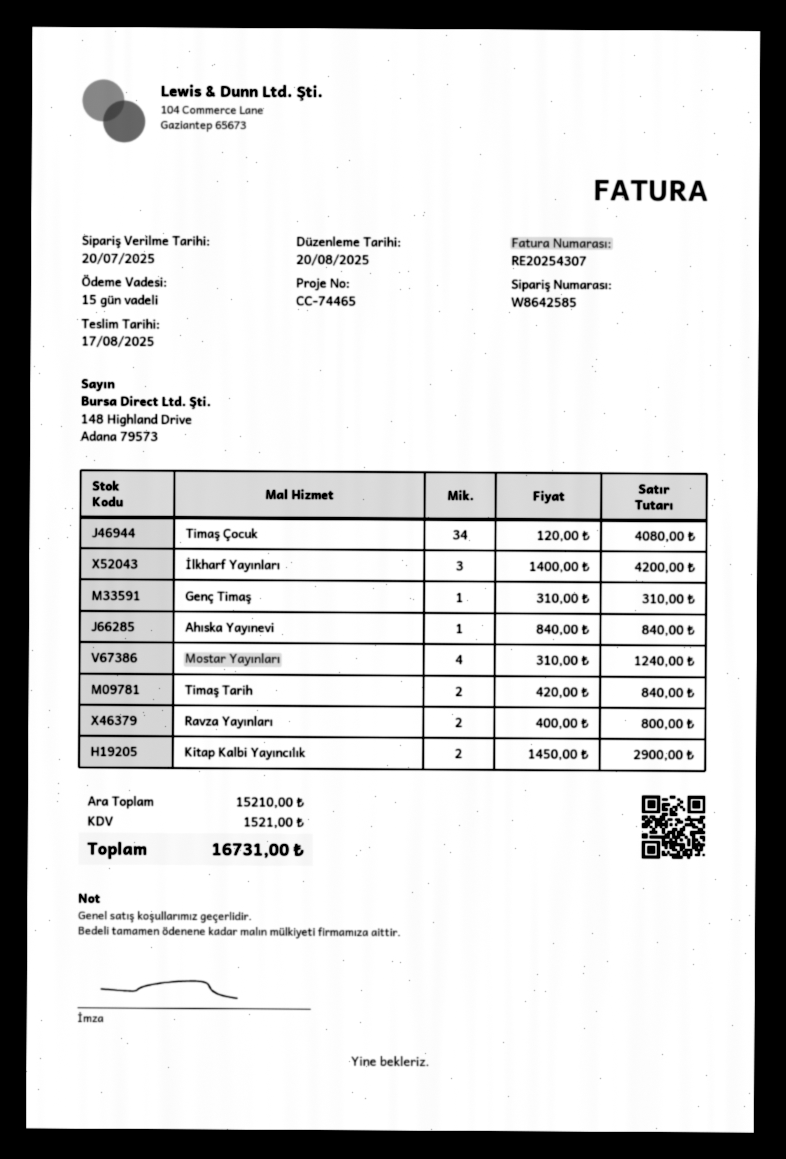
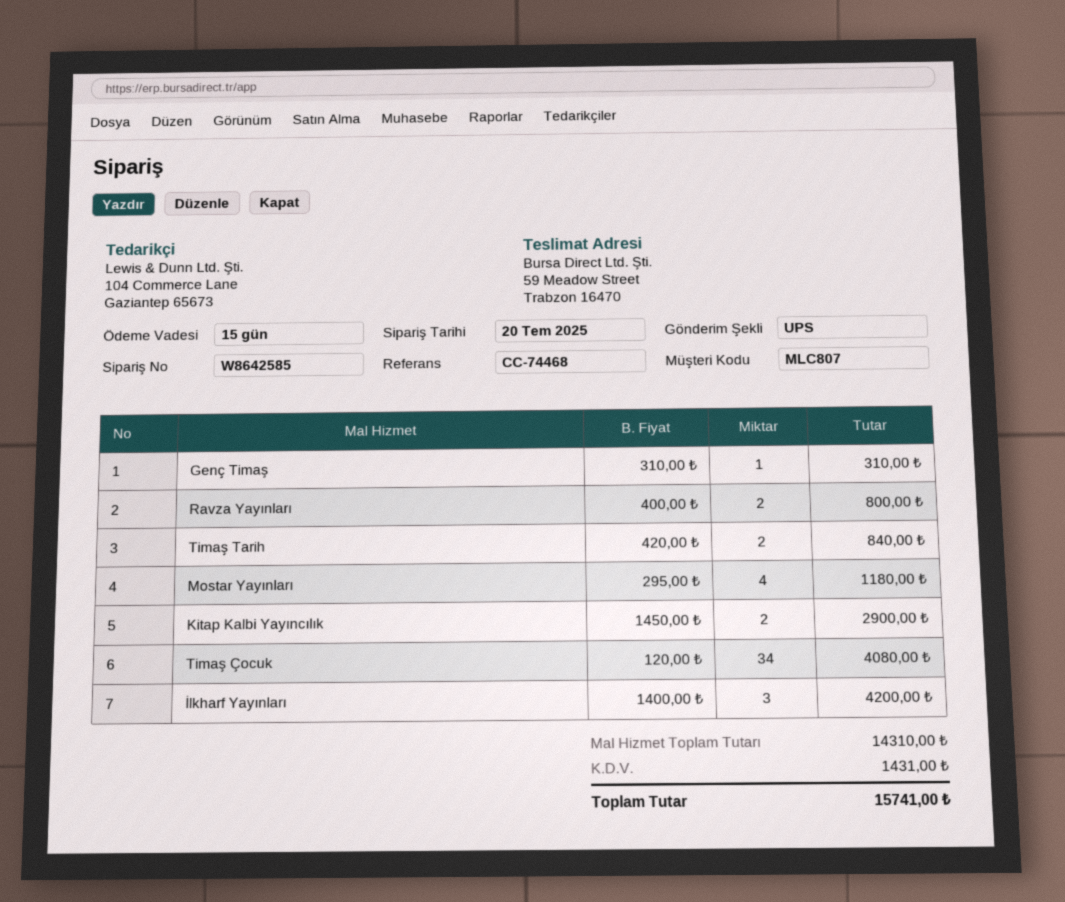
reference: CC-74465 -> CC-74468
Ahıska Yayınevi: 1 x 840.00 = 840.00 -> none
Mostar Yayınları: 4 x 310.00 = 1240.00 -> 4 x 295.00 = 1180.00
subtotal: 15210.00 -> 14310.00
tax: 1521.00 -> 1431.00
total: 16731.00 -> 15741.00

